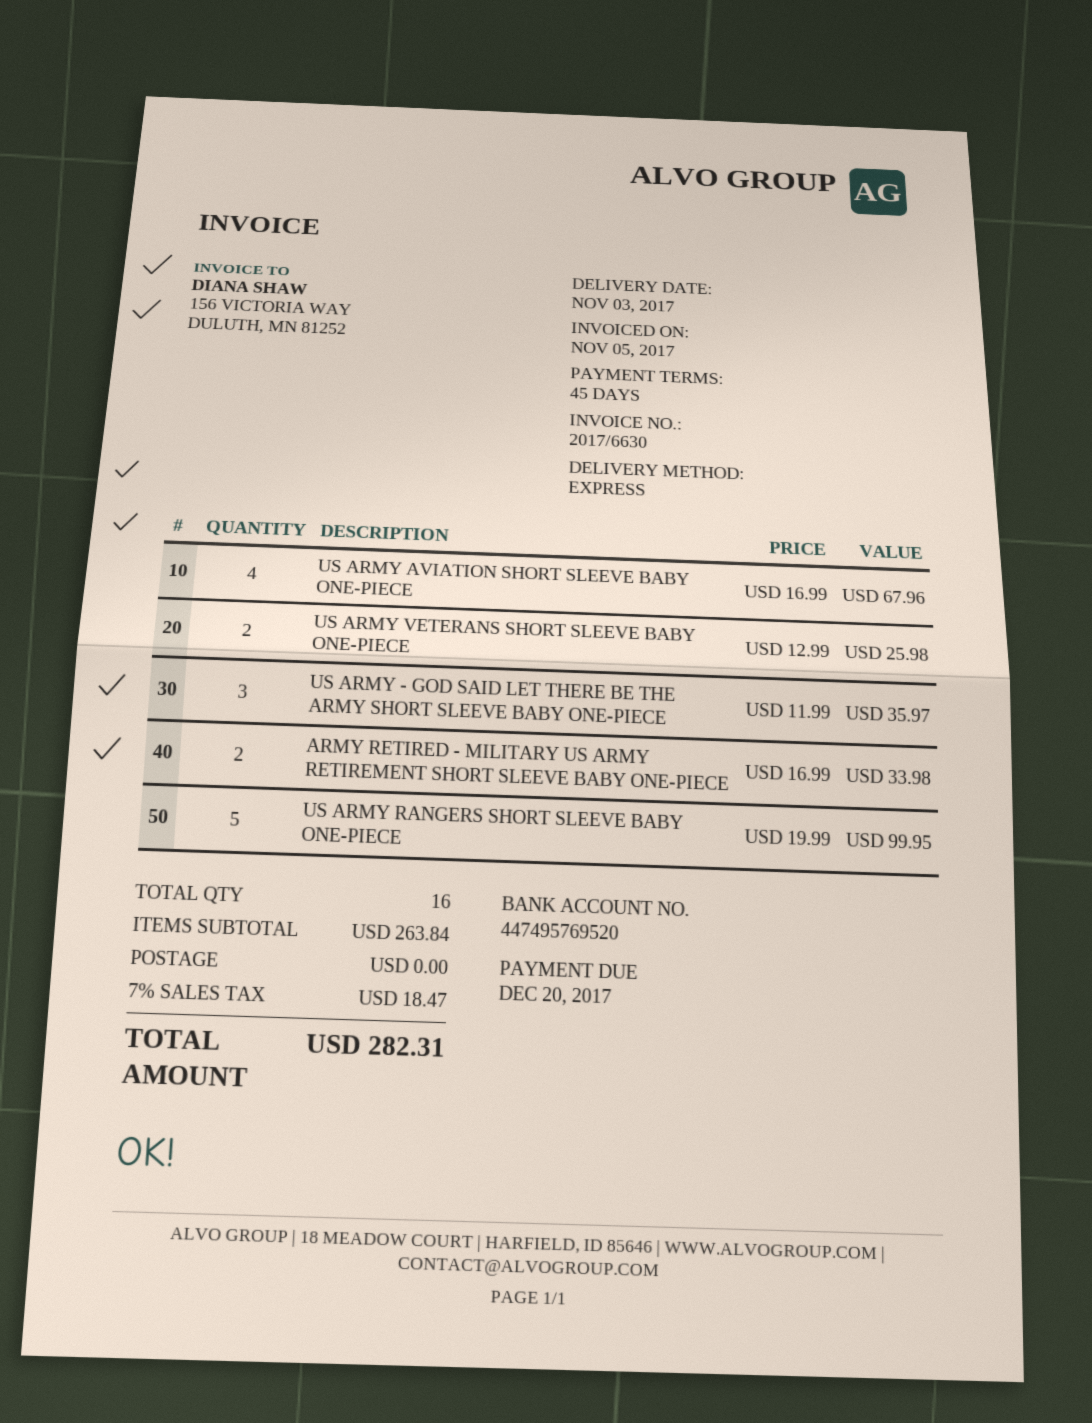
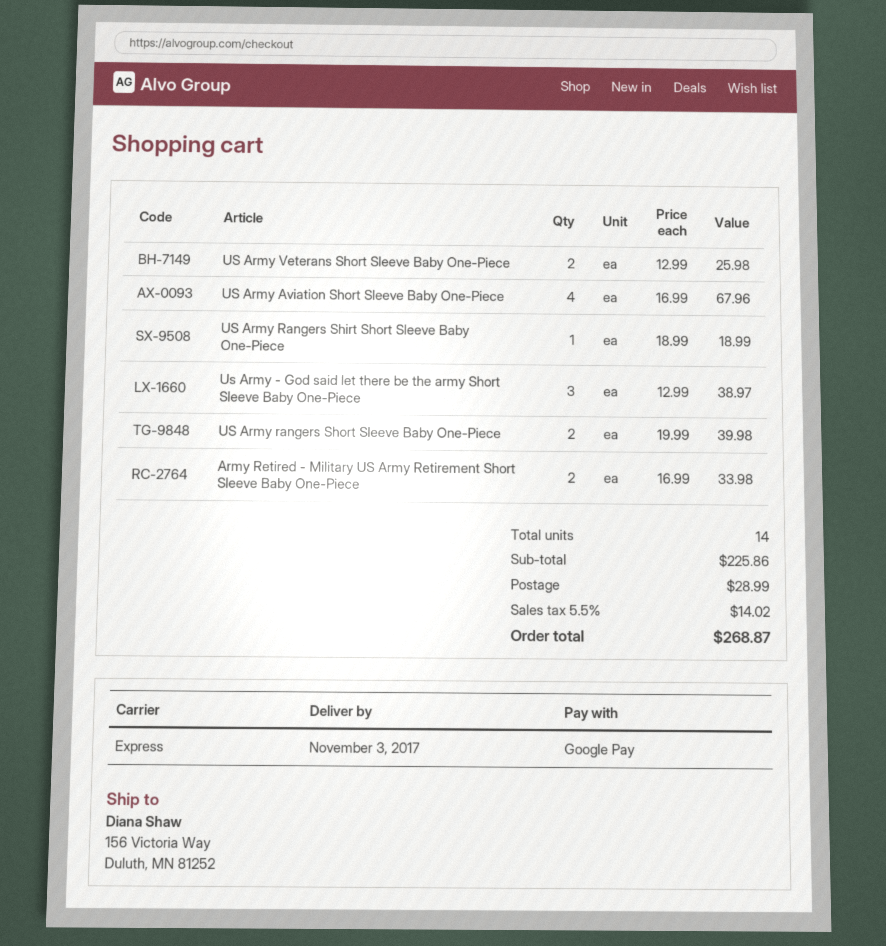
US ARMY - GOD SAID LET THERE BE THE ARMY SHORT SLEEVE BABY ONE-PIECE: 3 x 11.99 = 35.97 -> 3 x 12.99 = 38.97
US ARMY RANGERS SHORT SLEEVE BABY ONE-PIECE: 5 x 19.99 = 99.95 -> 2 x 19.99 = 39.98
US Army Rangers Shirt Short Sleeve Baby One-Piece: none -> 1 x 18.99 = 18.99
total quantity: 16 -> 14
subtotal: 263.84 -> 225.86
shipping: 0.00 -> 28.99
tax: 7% = 18.47 -> 5.5% = 14.02
total: 282.31 -> 268.87

